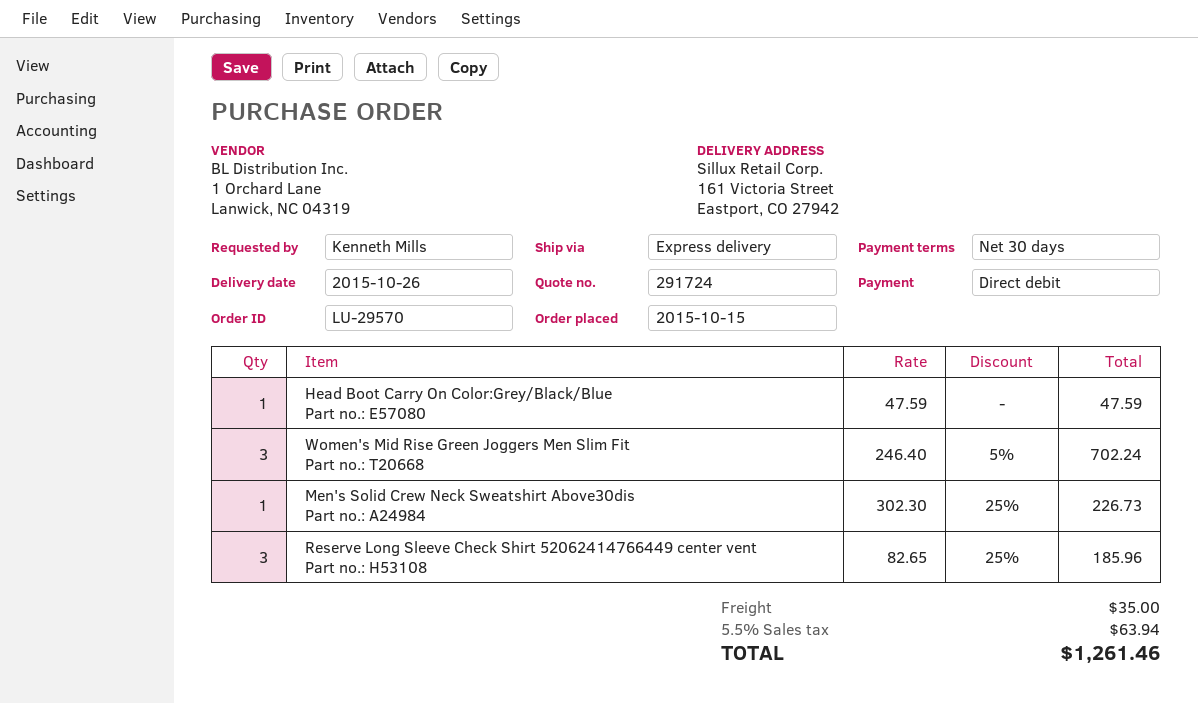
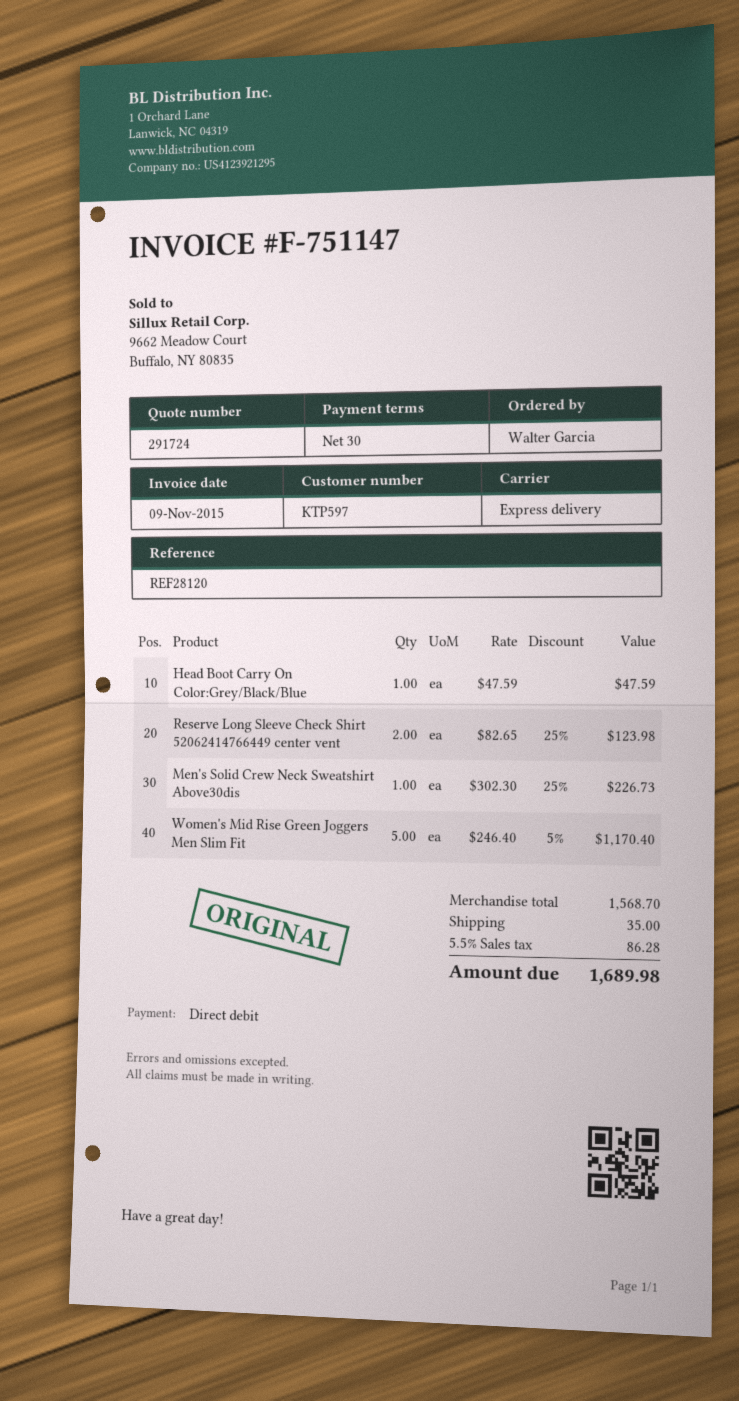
ordered by: Kenneth Mills -> Walter Garcia
Women's Mid Rise Green Joggers Men Slim Fit: 3 x 246.40 - 5% = 702.24 -> 5 x 246.40 - 5% = 1170.40
Reserve Long Sleeve Check Shirt 52062414766449 center vent: 3 x 82.65 - 25% = 185.96 -> 2 x 82.65 - 25% = 123.98
tax: 5.5% = 63.94 -> 5.5% = 86.28
total: 1261.46 -> 1689.98

